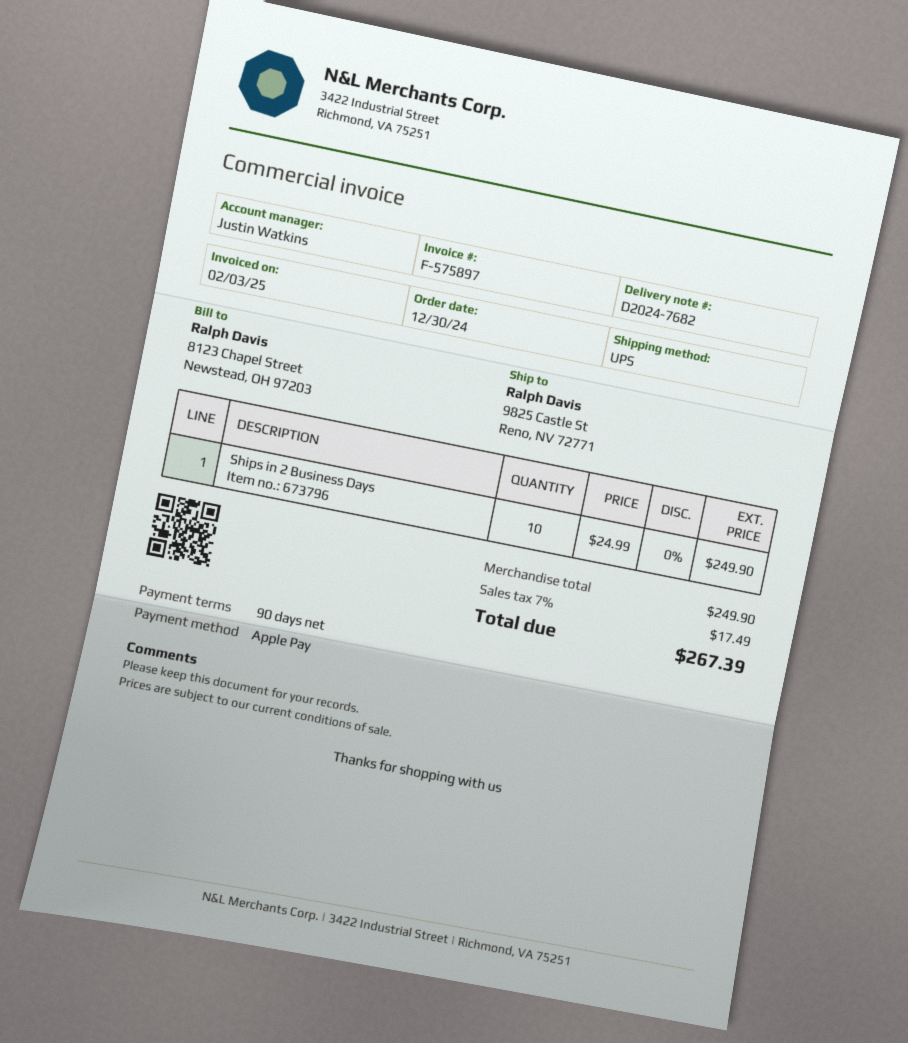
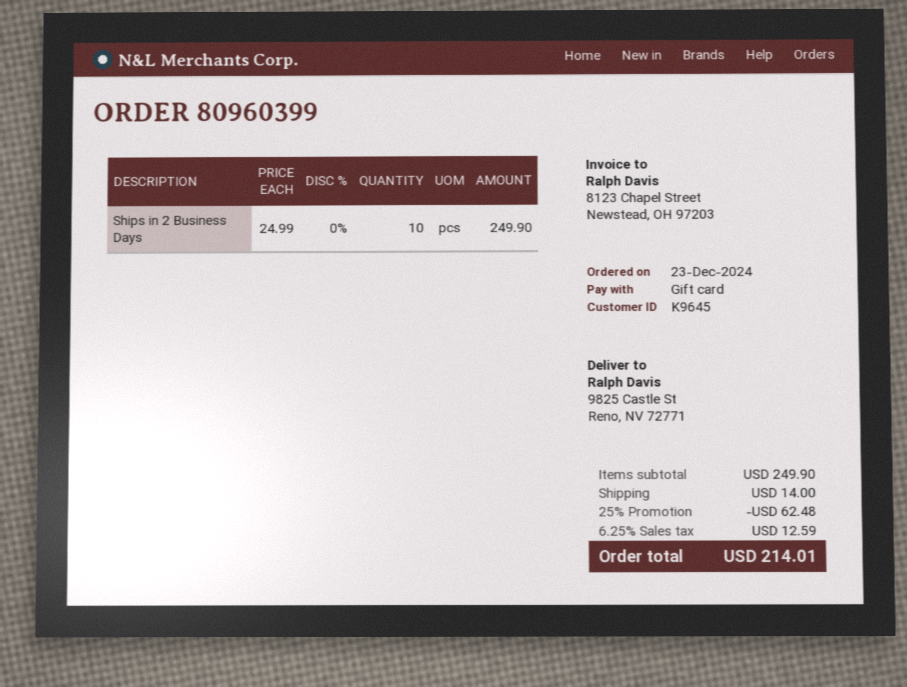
order date: 2024-12-30 -> 2024-12-23
payment method: Apple Pay -> gift card
discount: none -> 25% = 62.48
shipping: none -> 14.00
tax: 7% = 17.49 -> 6.25% = 12.59
total: 267.39 -> 214.01

